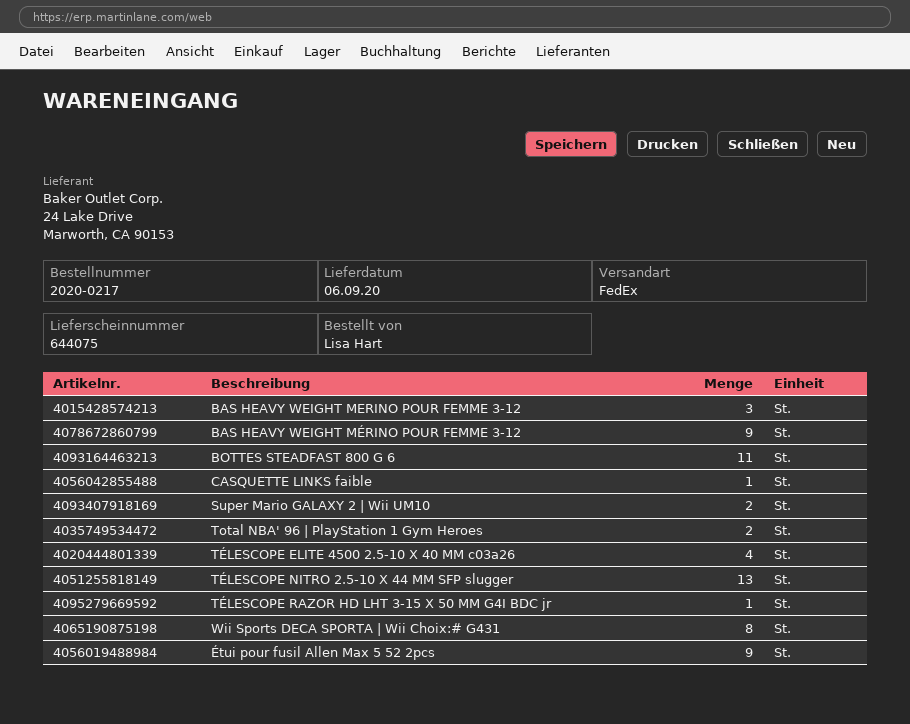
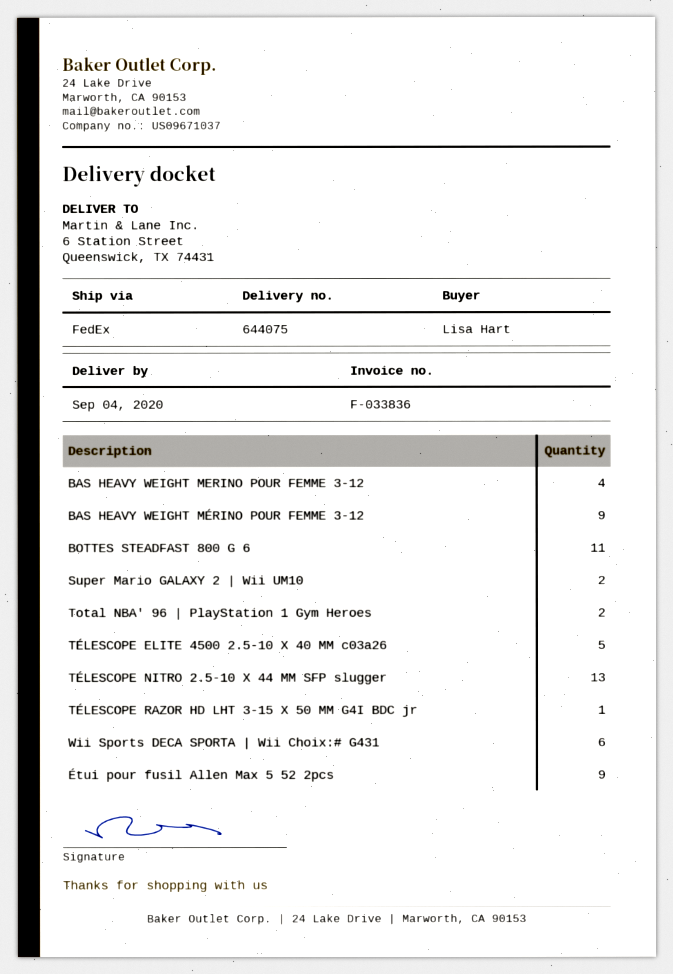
delivery date: 2020-09-06 -> 2020-09-04
BAS HEAVY WEIGHT MERINO POUR FEMME 3-12: 3 -> 4
CASQUETTE LINKS faible: 1 -> none
TÉLESCOPE ELITE 4500 2.5-10 X 40 MM c03a26: 4 -> 5
Wii Sports DECA SPORTA | Wii Choix:# G431: 8 -> 6

